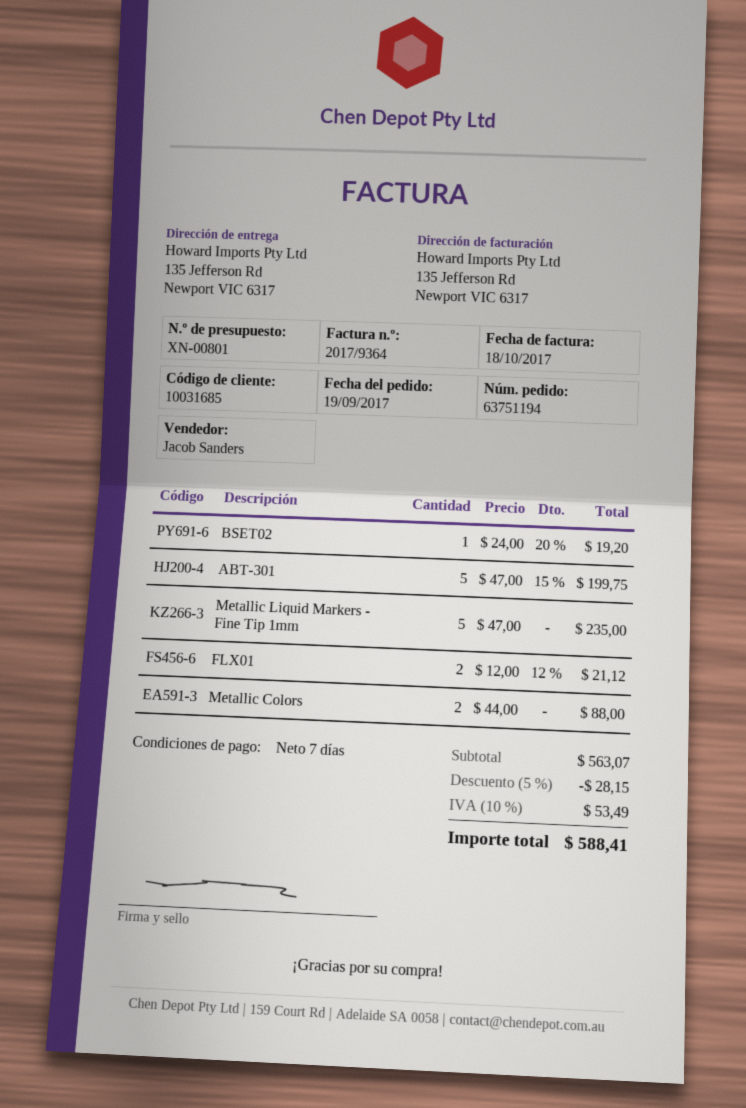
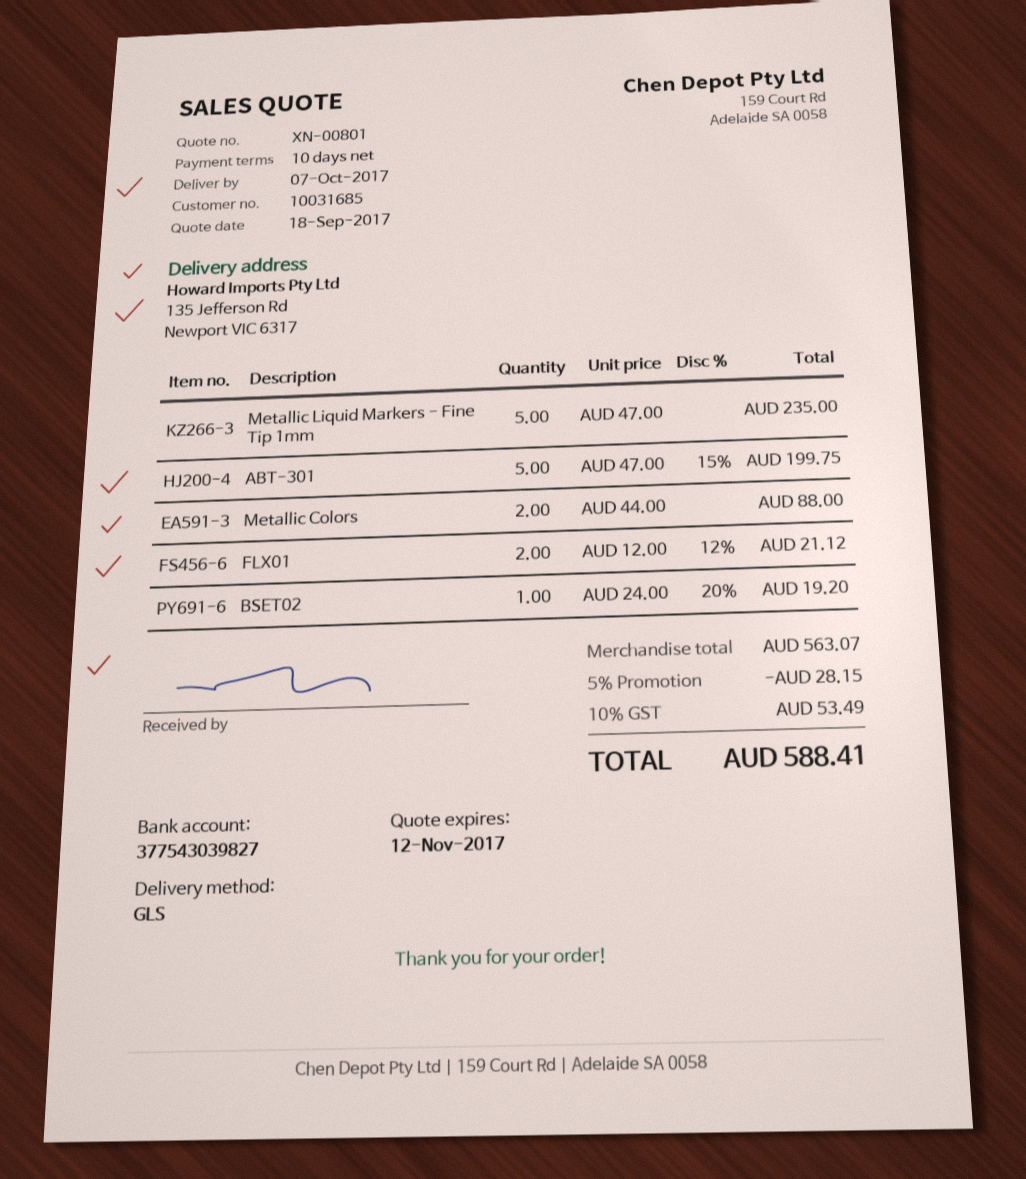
payment terms: 7 days -> 10 days

